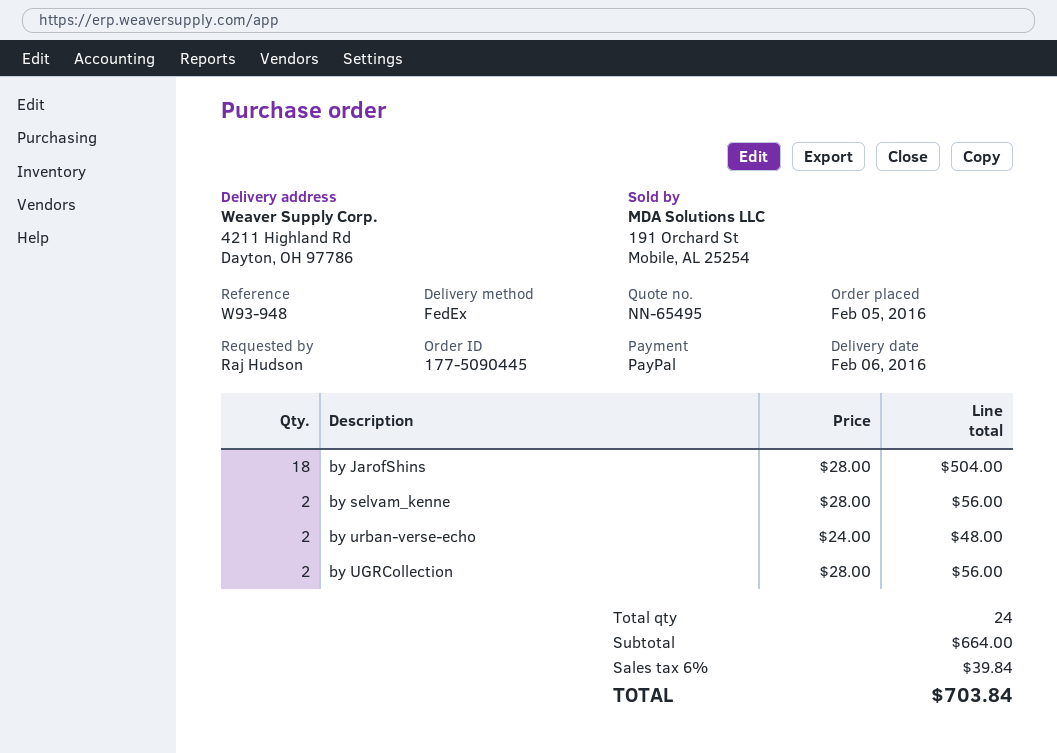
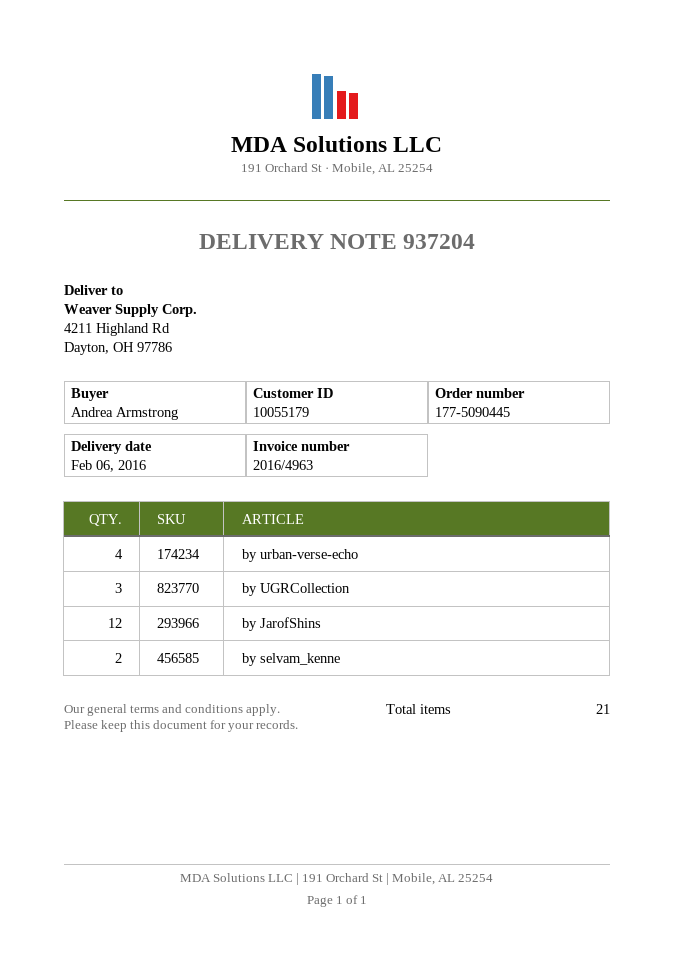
ordered by: Raj Hudson -> Andrea Armstrong
by JarofShins: 18 -> 12
by urban-verse-echo: 2 -> 4
by UGRCollection: 2 -> 3
total quantity: 24 -> 21

